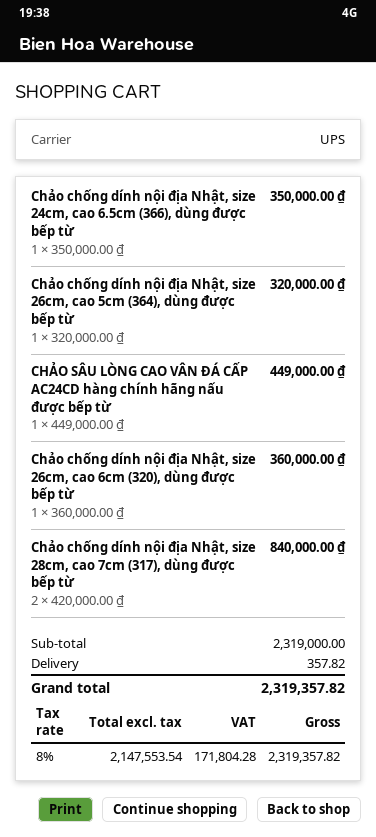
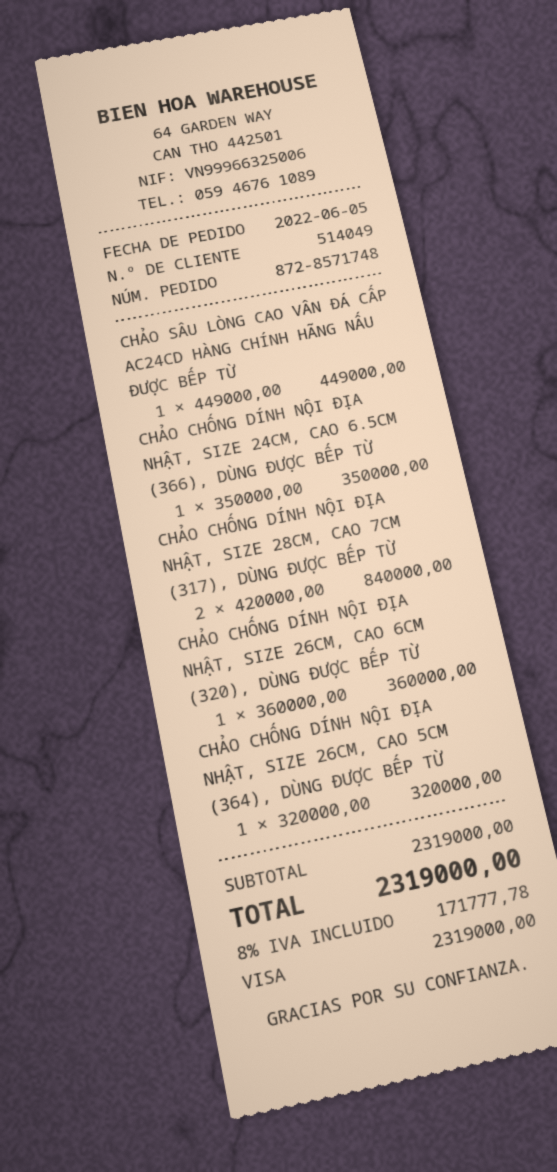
shipping: 357.82 -> none
tax: 8% = 171804.28 -> 8% = 171777.78
total: 2319357.82 -> 2319000.00

